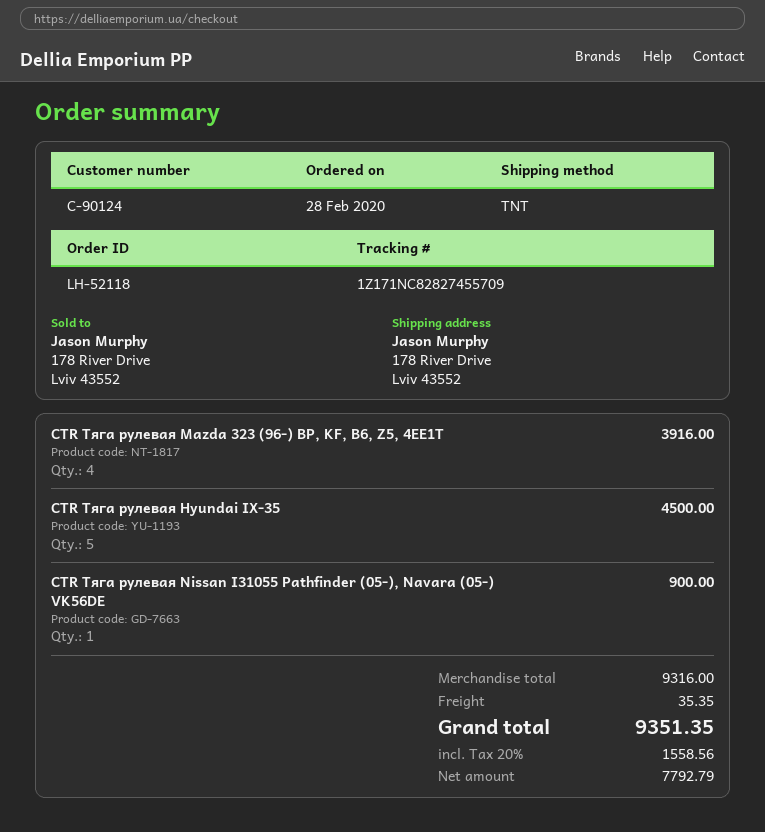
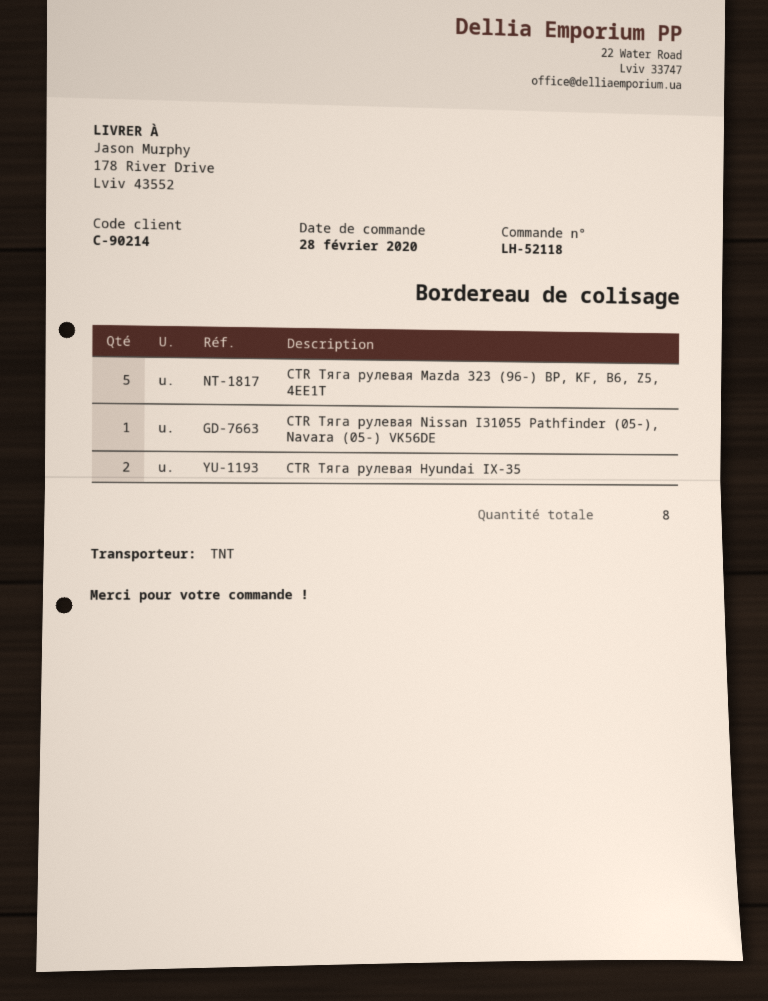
customer number: C-90124 -> C-90214
CTR Тяга рулевая Mazda 323 (96-) BP, KF, B6, Z5, 4EE1T: 4 -> 5
CTR Тяга рулевая Hyundai IX-35: 5 -> 2

